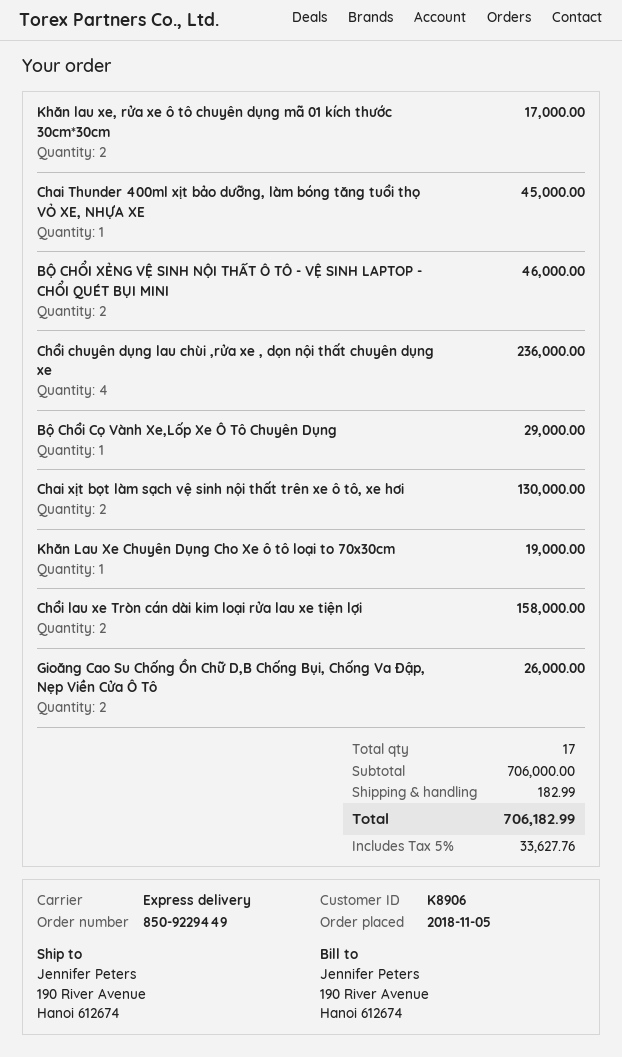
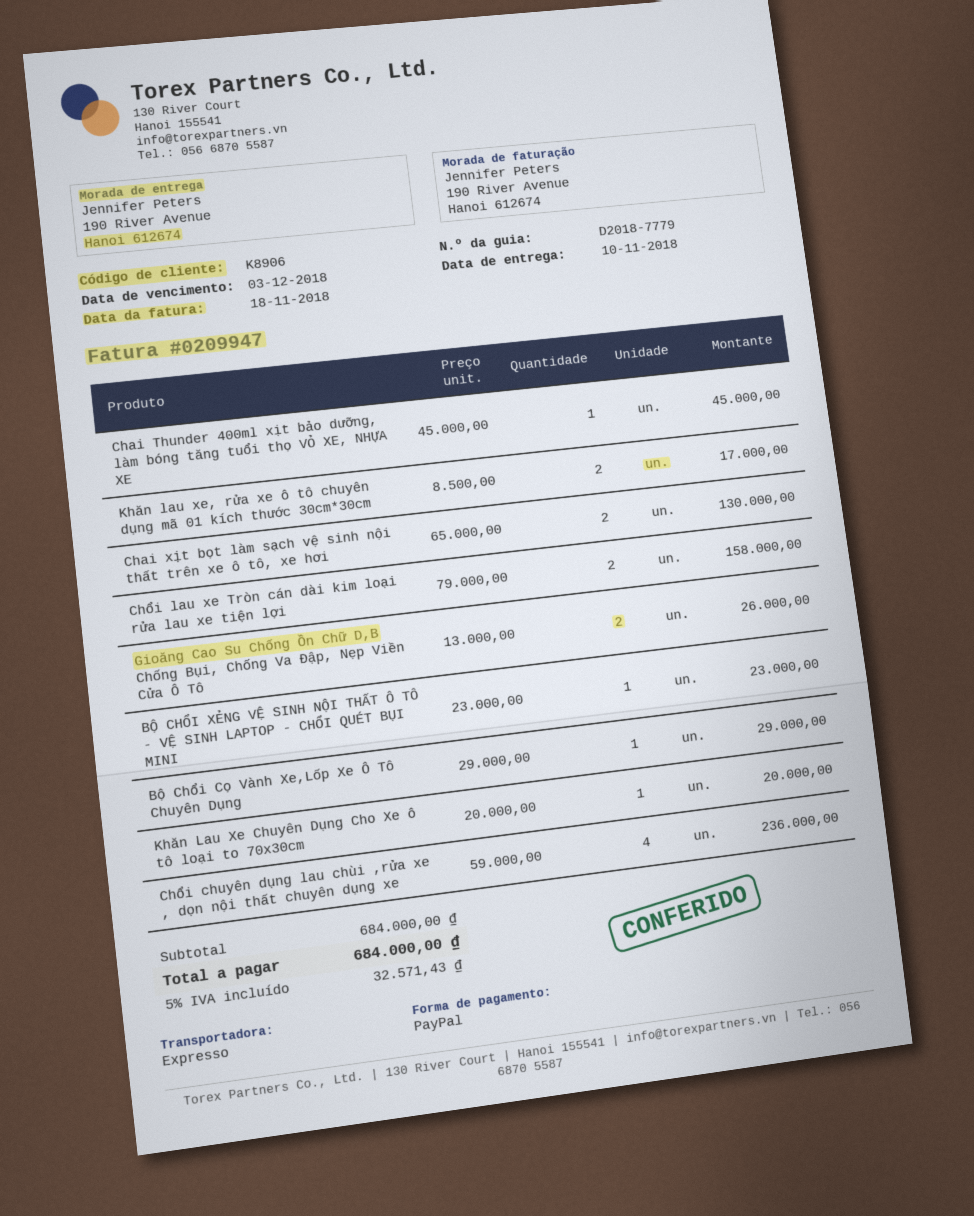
BỘ CHỔI XẺNG VỆ SINH NỘI THẤT Ô TÔ - VỆ SINH LAPTOP - CHỔI QUÉT BỤI MINI: 2 for 46000.00 -> 1 for 23000.00
Khăn Lau Xe Chuyên Dụng Cho Xe ô tô loại to 70x30cm: 1 for 19000.00 -> 1 for 20000.00
subtotal: 706000.00 -> 684000.00
shipping: 182.99 -> none
tax: 5% = 33627.76 -> 5% = 32571.43
total: 706182.99 -> 684000.00

